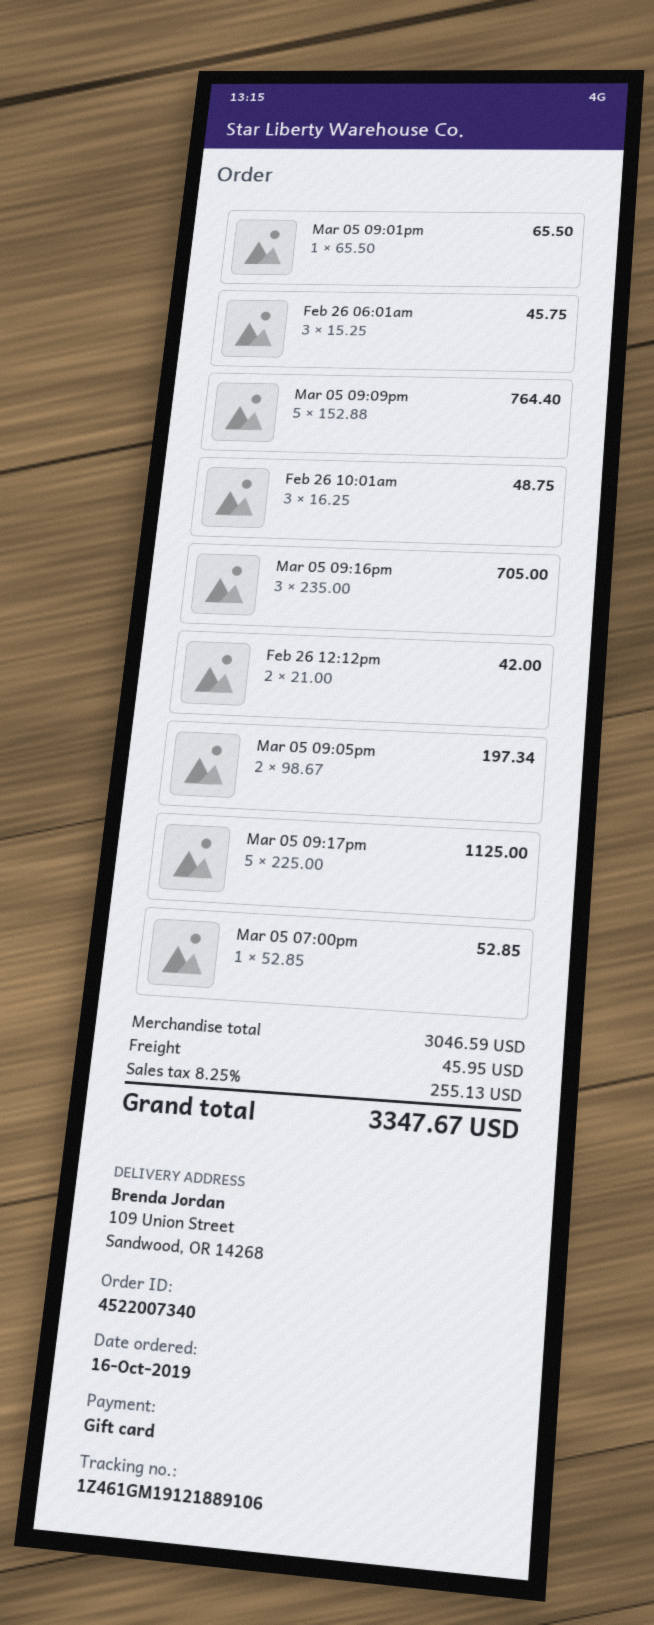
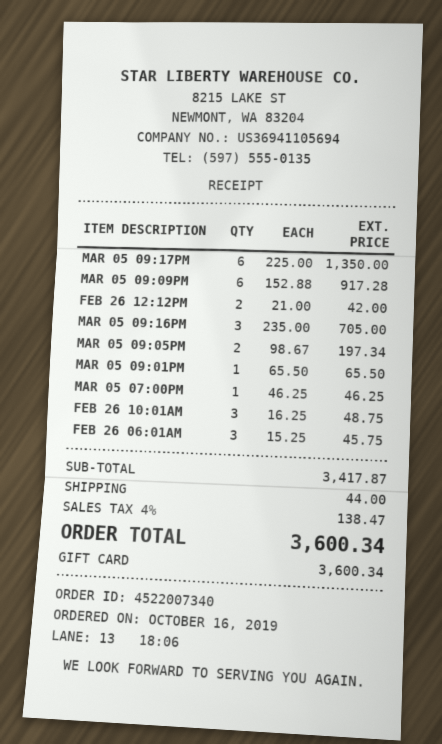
Mar 05 09:09pm: 5 x 152.88 = 764.40 -> 6 x 152.88 = 917.28
Mar 05 09:17pm: 5 x 225.00 = 1125.00 -> 6 x 225.00 = 1350.00
Mar 05 07:00pm: 1 x 52.85 = 52.85 -> 1 x 46.25 = 46.25
subtotal: 3046.59 -> 3417.87
shipping: 45.95 -> 44.00
tax: 8.25% = 255.13 -> 4% = 138.47
total: 3347.67 -> 3600.34

